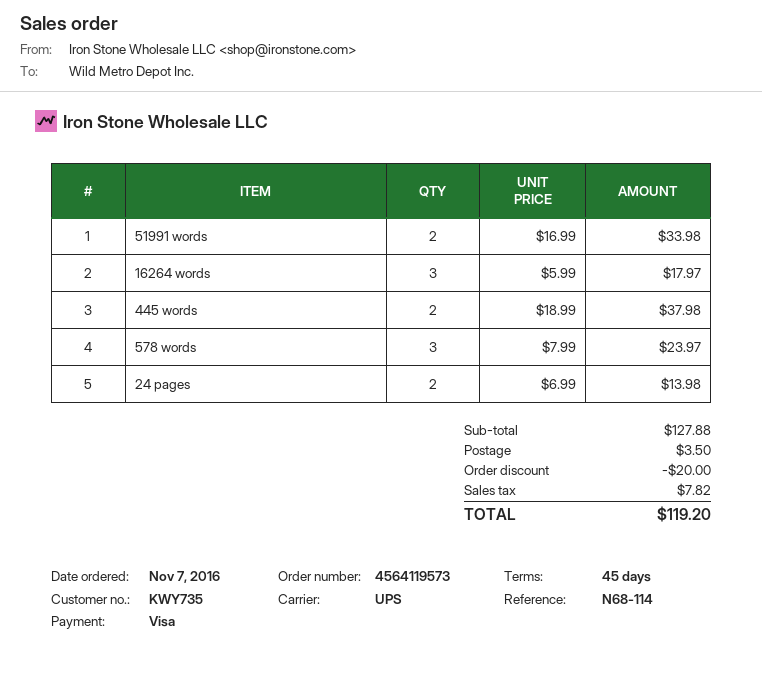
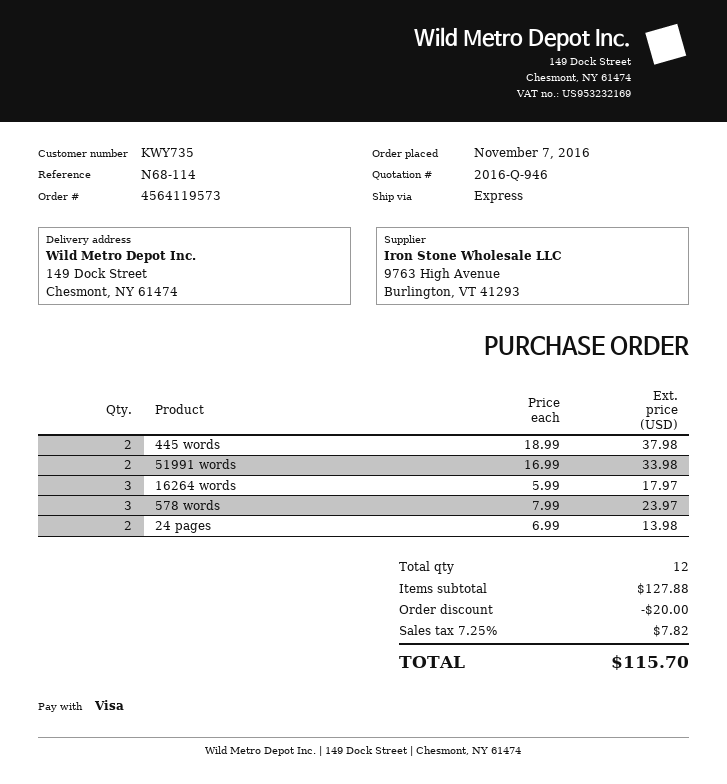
shipping method: UPS -> express
shipping: 3.50 -> none
total: 119.20 -> 115.70

